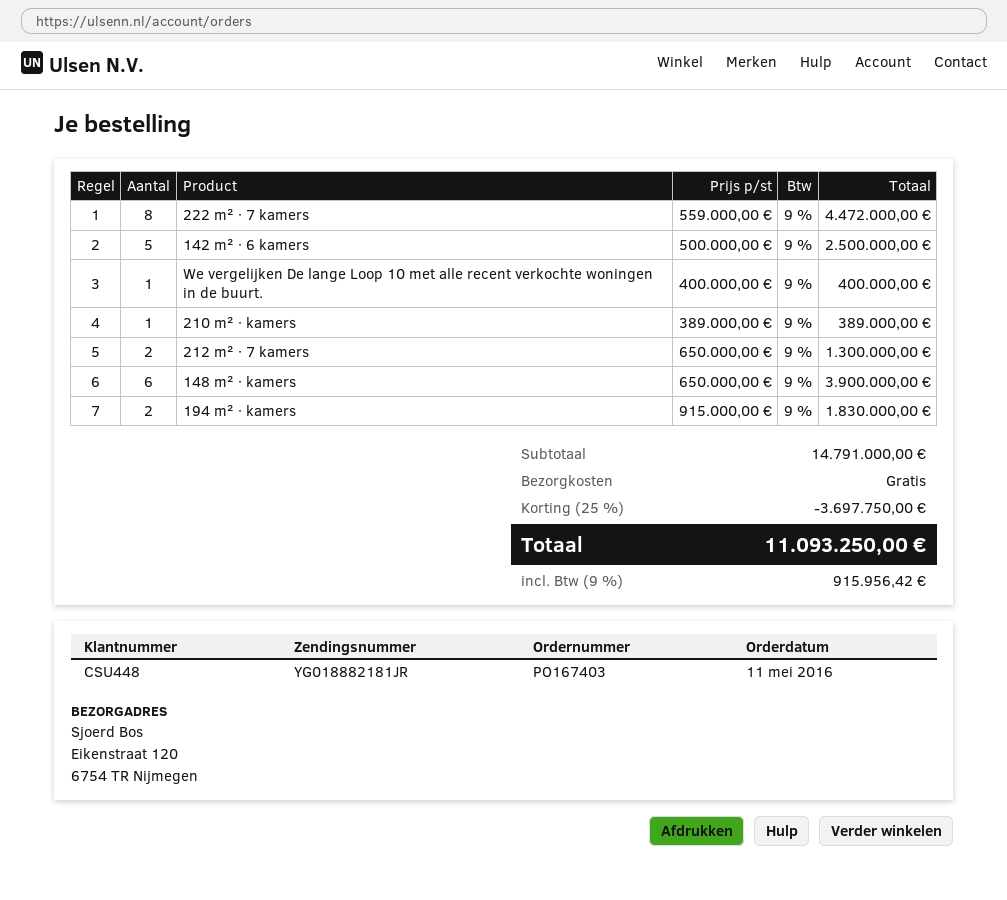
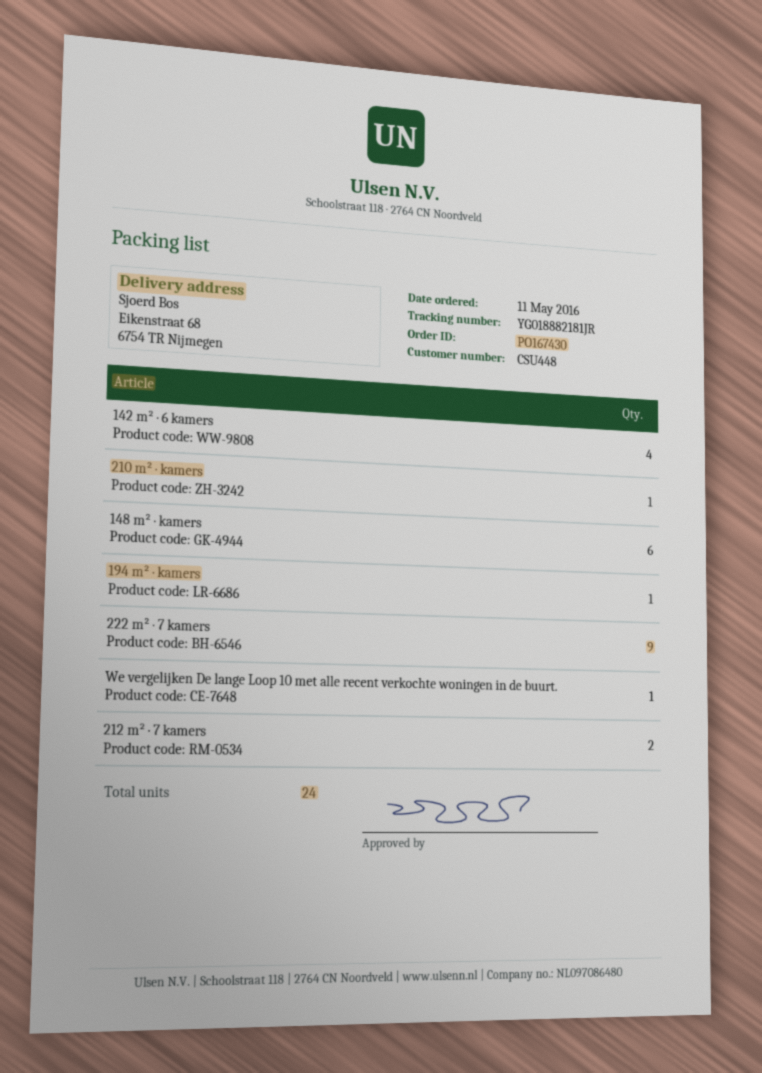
order number: PO167403 -> PO167430
ship to: Eikenstraat 120, 6754 TR Nijmegen -> Eikenstraat 68, 6754 TR Nijmegen
222 m² · 7 kamers: 8 -> 9
142 m² · 6 kamers: 5 -> 4
194 m² · kamers: 2 -> 1

